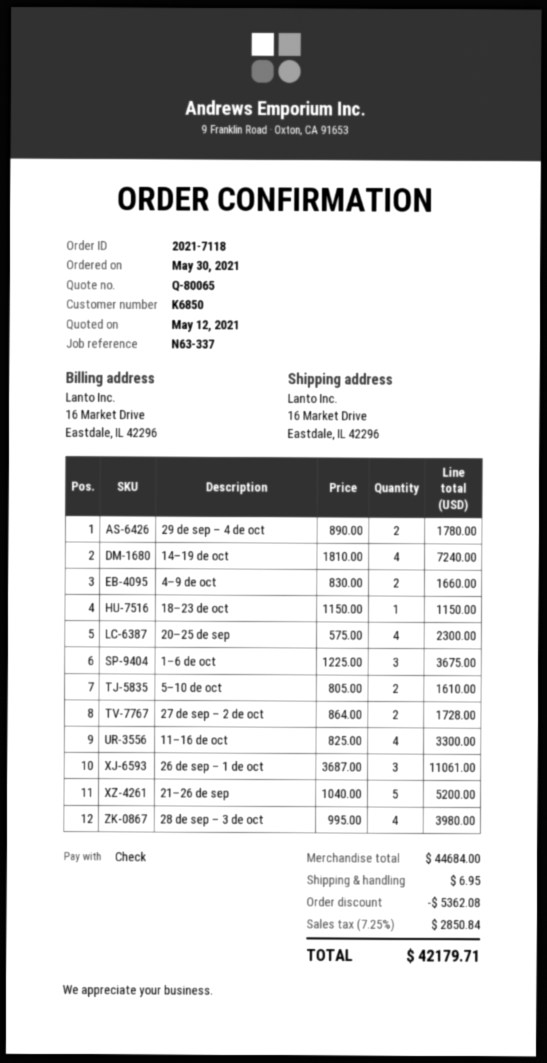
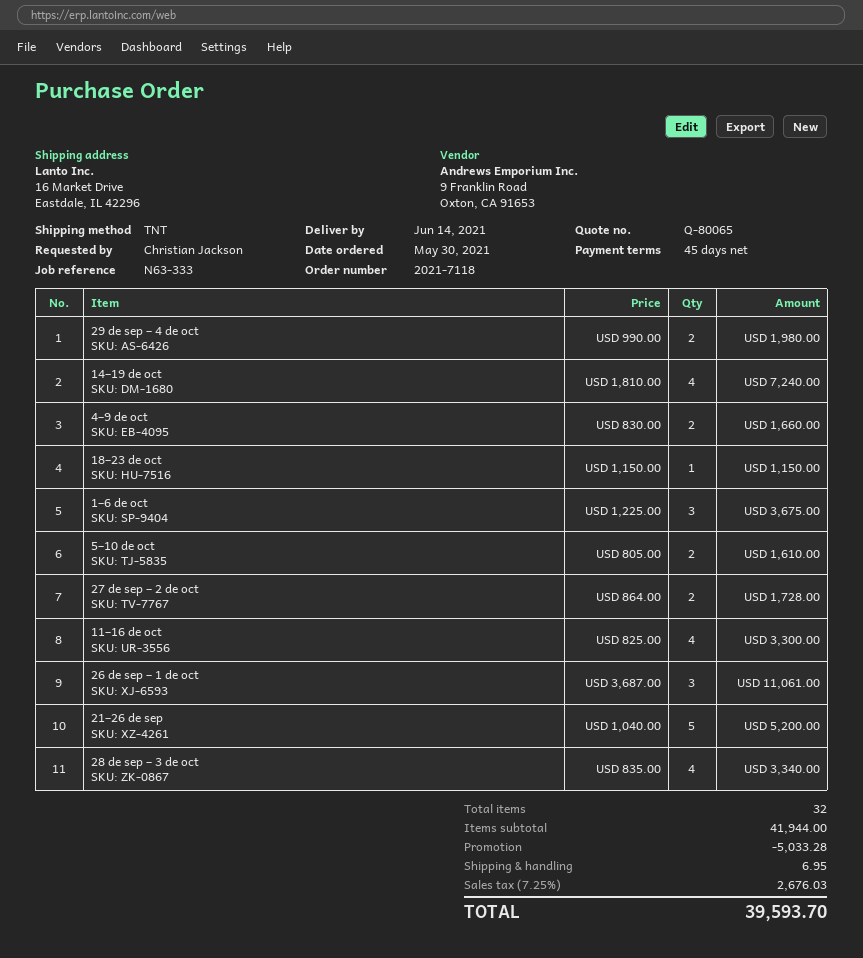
reference: N63-337 -> N63-333
29 de sep – 4 de oct: 2 x 890.00 = 1780.00 -> 2 x 990.00 = 1980.00
20–25 de sep: 4 x 575.00 = 2300.00 -> none
28 de sep – 3 de oct: 4 x 995.00 = 3980.00 -> 4 x 835.00 = 3340.00
subtotal: 44684.00 -> 41944.00
discount: 5362.08 -> 5033.28
tax: 7.25% = 2850.84 -> 7.25% = 2676.03
total: 42179.71 -> 39593.70

